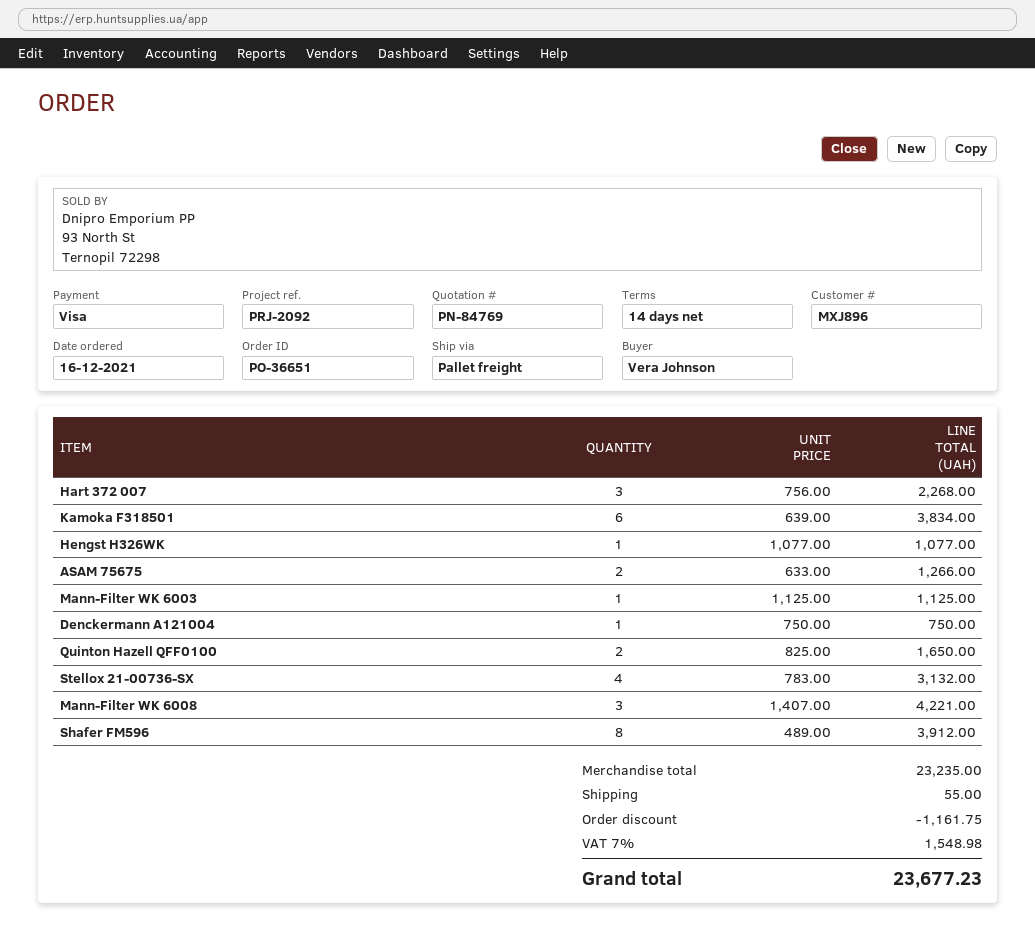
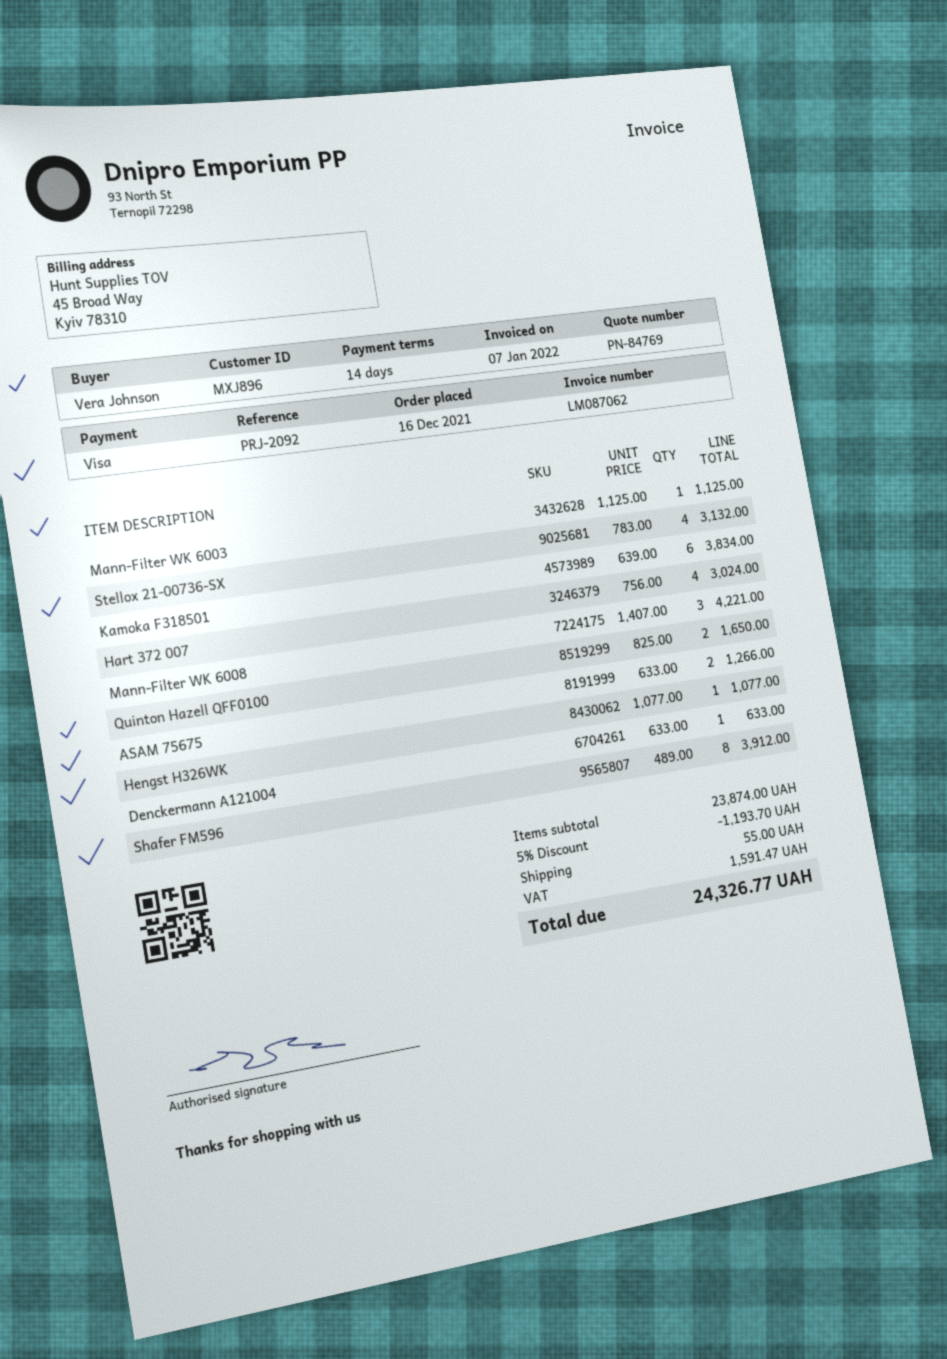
Hart 372 007: 3 x 756.00 = 2268.00 -> 4 x 756.00 = 3024.00
Denckermann A121004: 1 x 750.00 = 750.00 -> 1 x 633.00 = 633.00
subtotal: 23235.00 -> 23874.00
discount: 1161.75 -> 1193.70
tax: 1548.98 -> 1591.47
total: 23677.23 -> 24326.77

